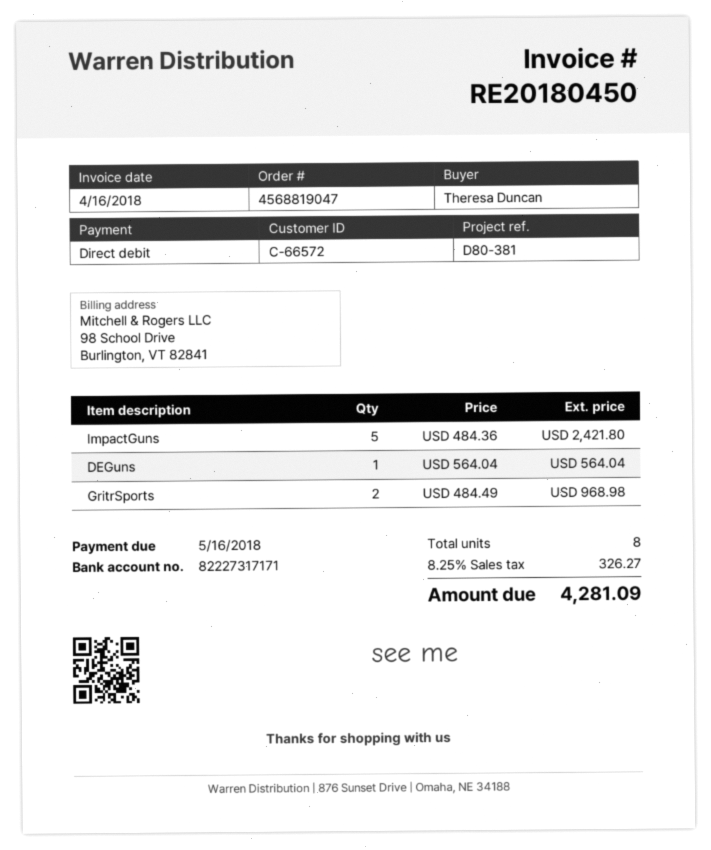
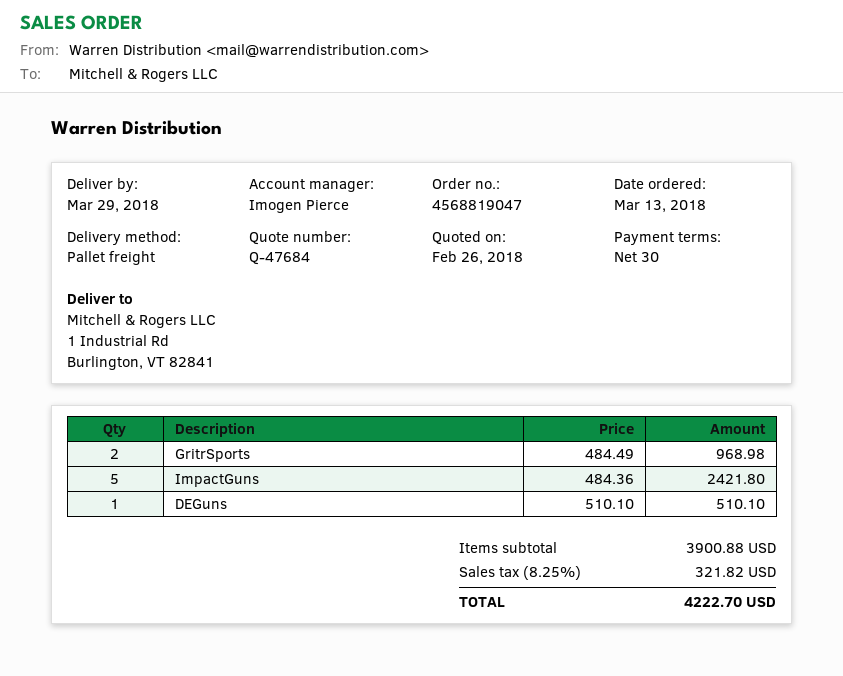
DEGuns: 1 x 564.04 = 564.04 -> 1 x 510.10 = 510.10
tax: 8.25% = 326.27 -> 8.25% = 321.82
total: 4281.09 -> 4222.70

